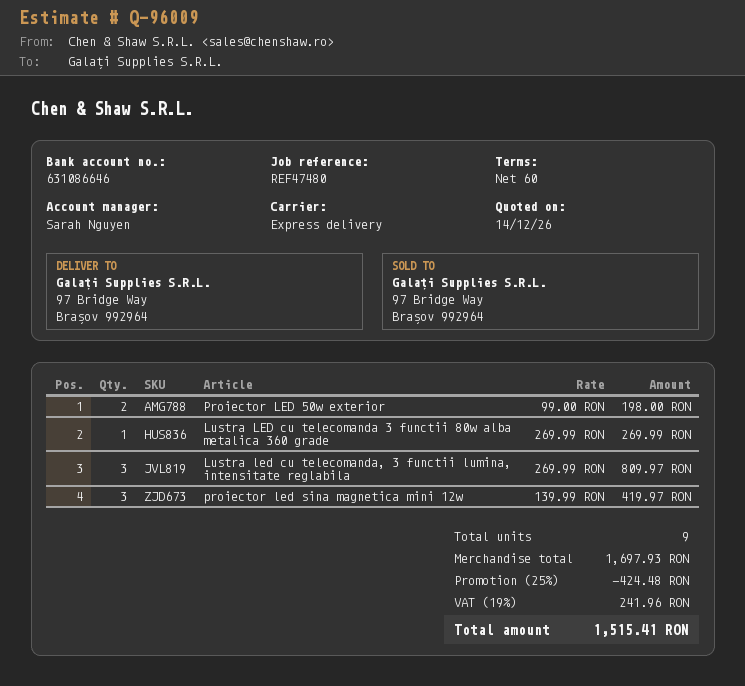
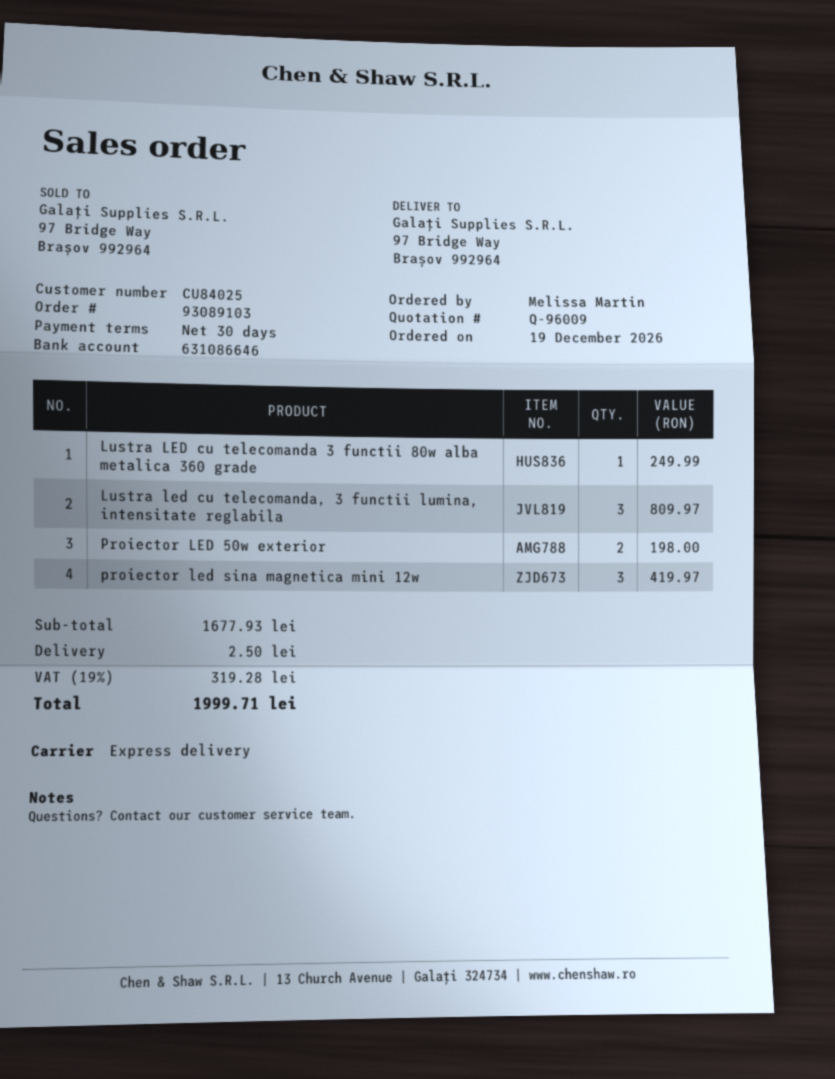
payment terms: 60 days -> 30 days
Lustra LED cu telecomanda 3 functii 80w alba metalica 360 grade: 1 for 269.99 -> 1 for 249.99
subtotal: 1697.93 -> 1677.93
discount: 25% = 424.48 -> none
shipping: none -> 2.50
tax: 19% = 241.96 -> 19% = 319.28
total: 1515.41 -> 1999.71

